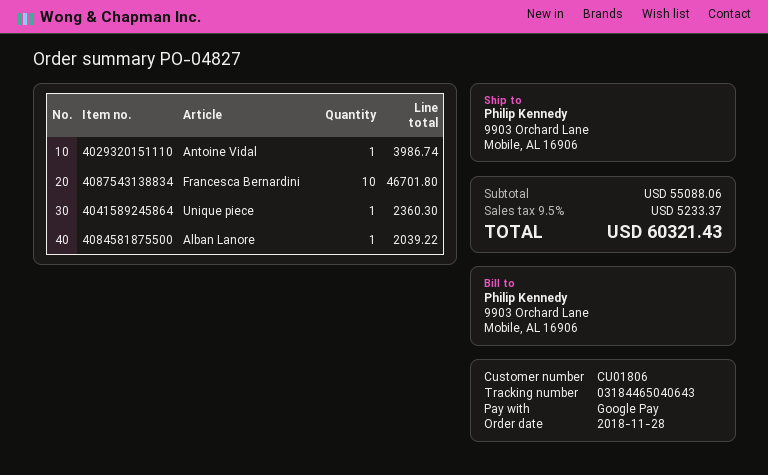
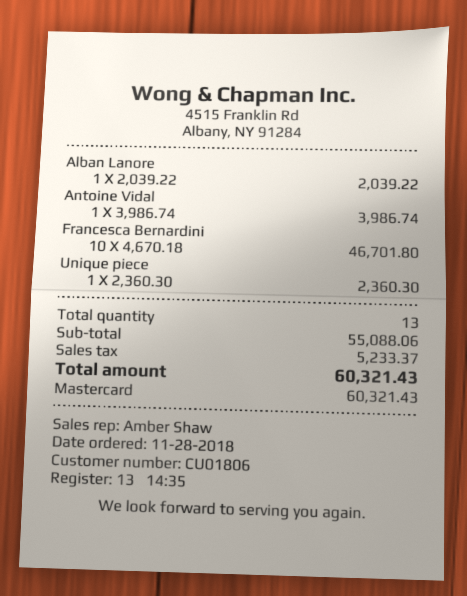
payment method: Google Pay -> Mastercard

